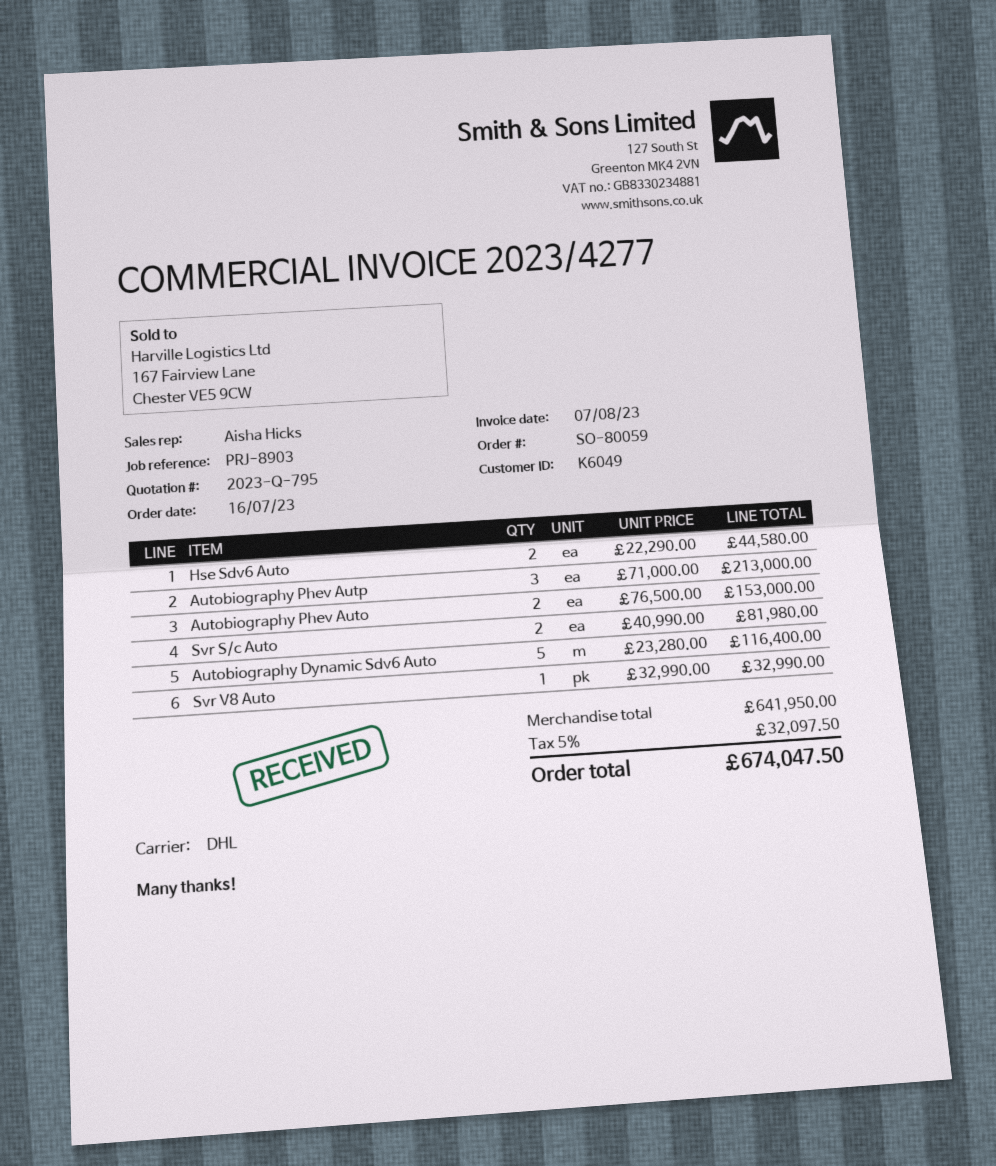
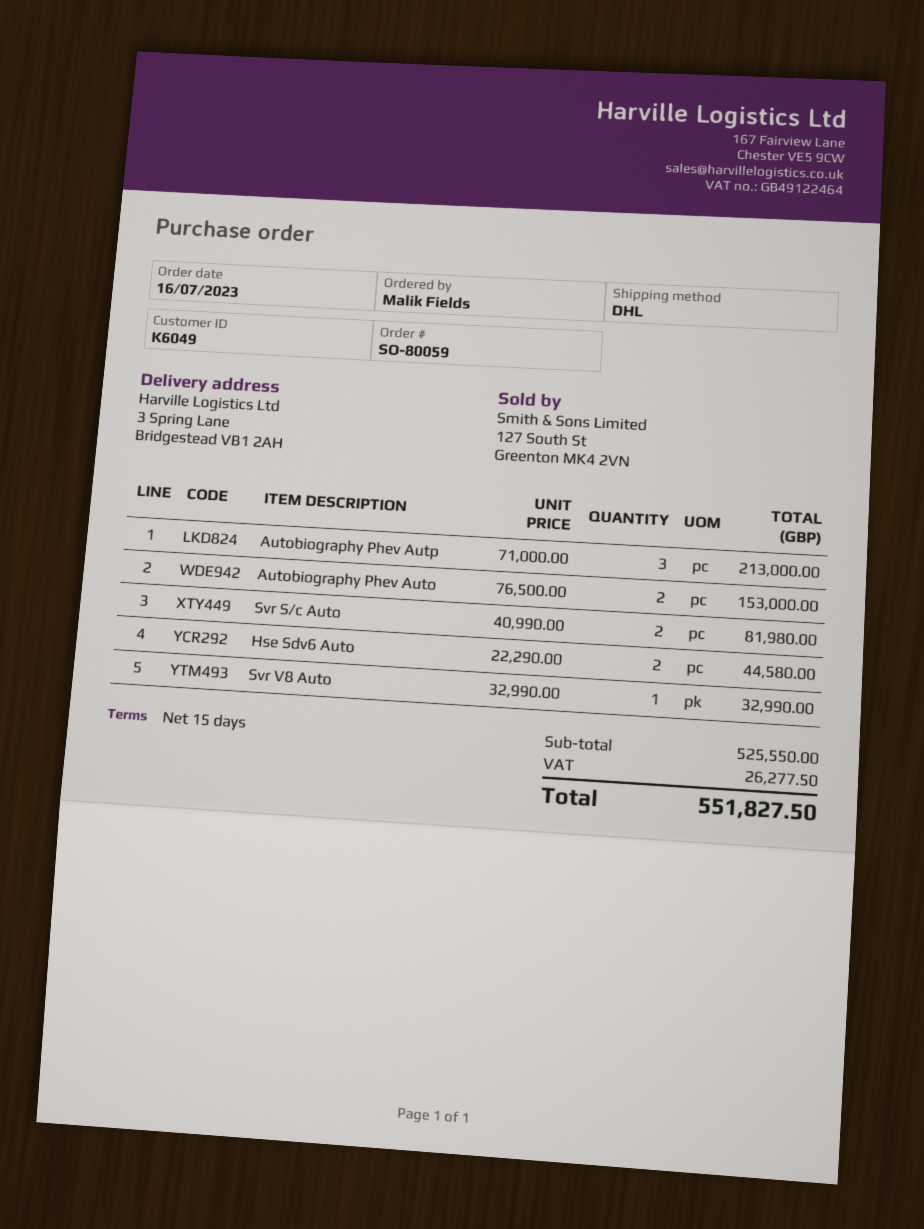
Autobiography Dynamic Sdv6 Auto: 5 x 23280.00 = 116400.00 -> none
subtotal: 641950.00 -> 525550.00
tax: 32097.50 -> 26277.50
total: 674047.50 -> 551827.50

